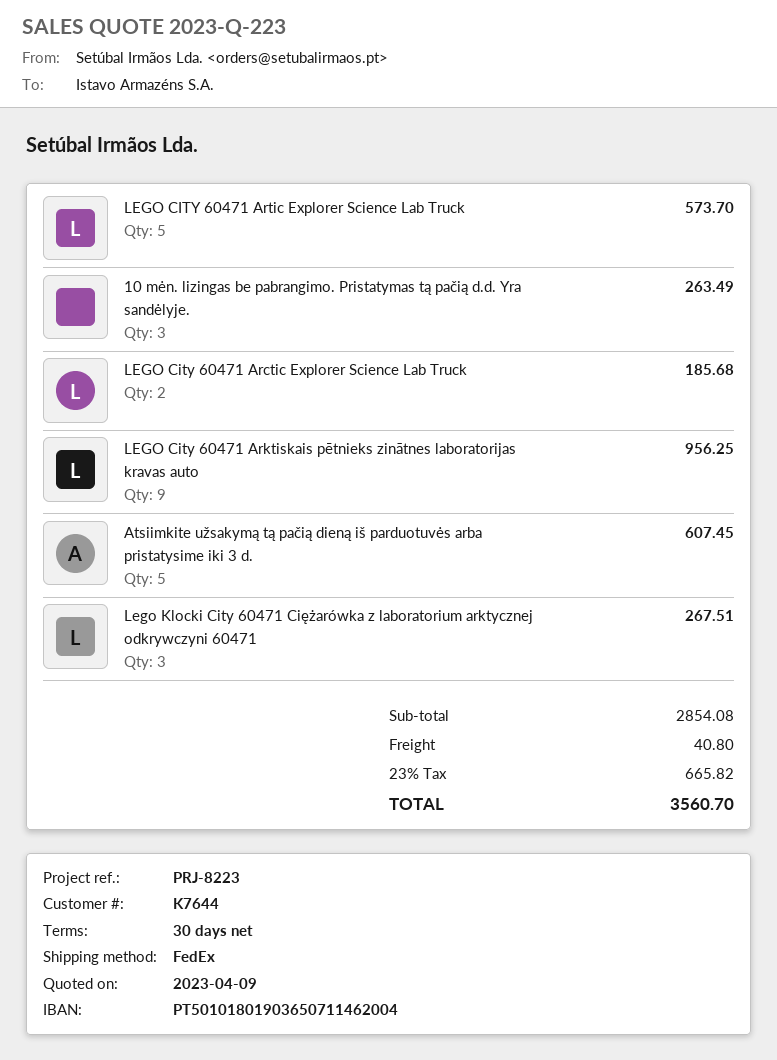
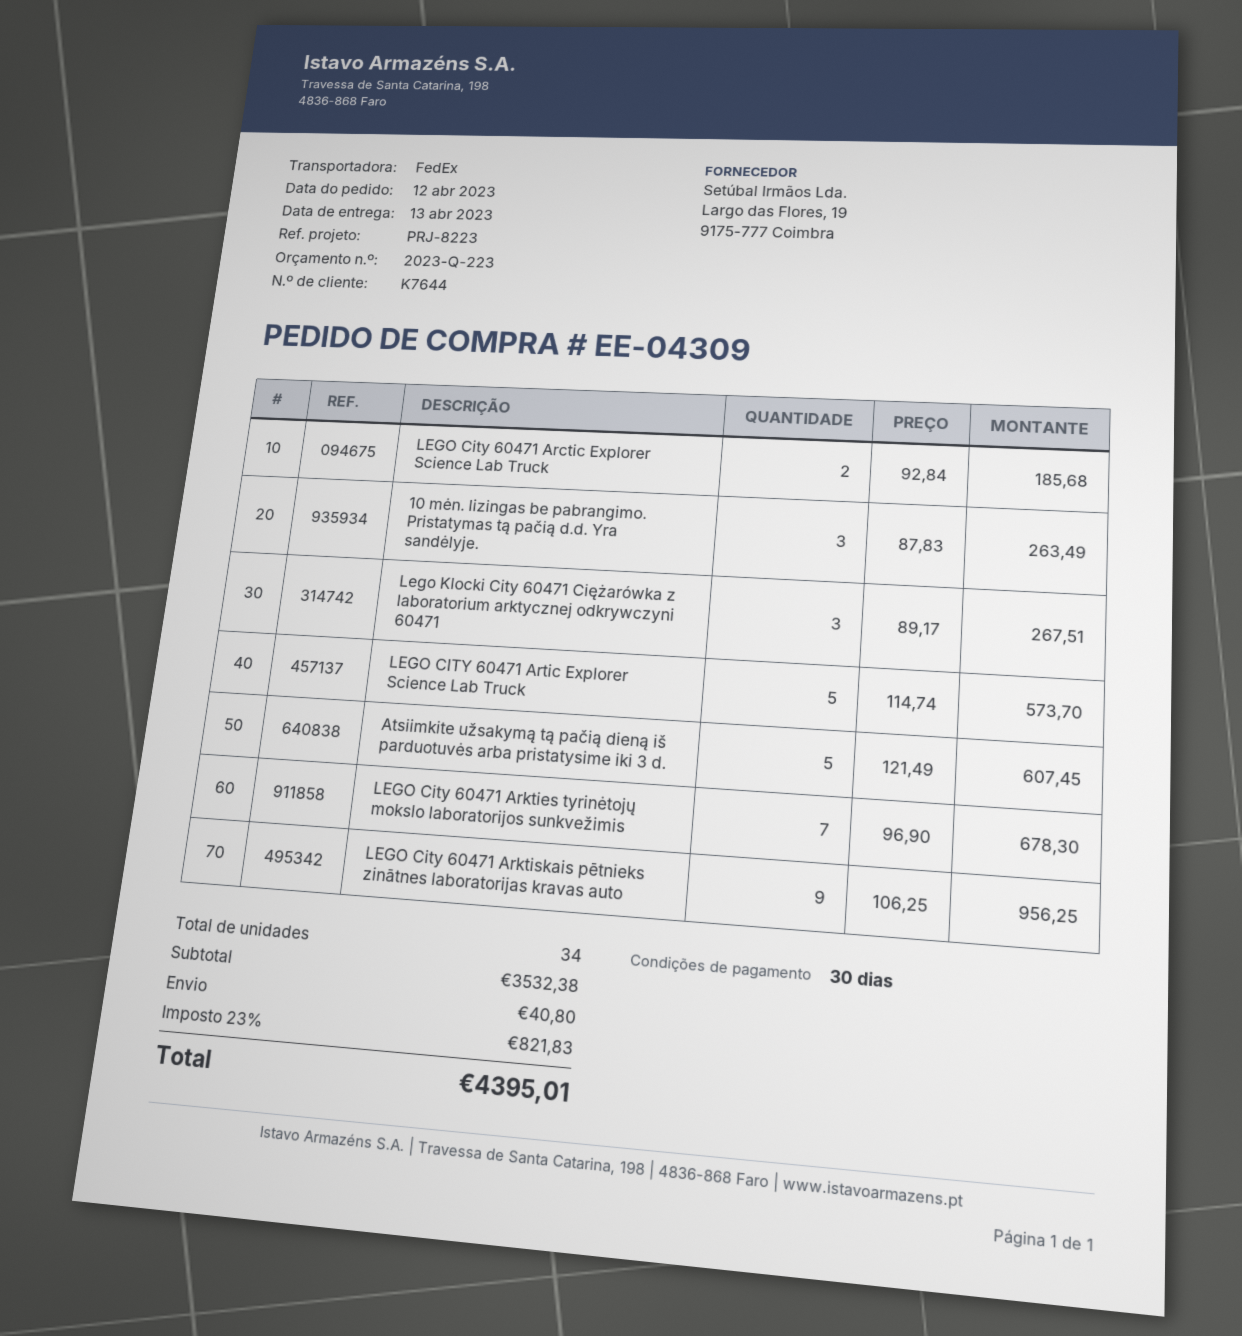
LEGO City 60471 Arkties tyrinėtojų mokslo laboratorijos sunkvežimis: none -> 7 for 678.30
subtotal: 2854.08 -> 3532.38
tax: 23% = 665.82 -> 23% = 821.83
total: 3560.70 -> 4395.01

